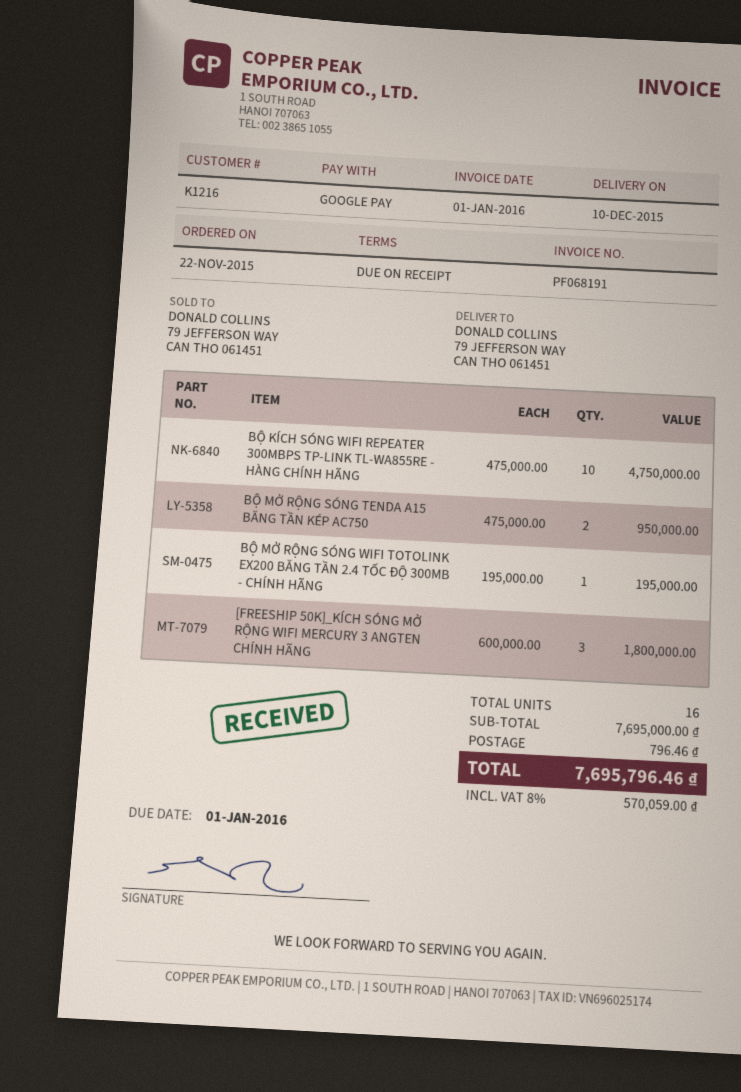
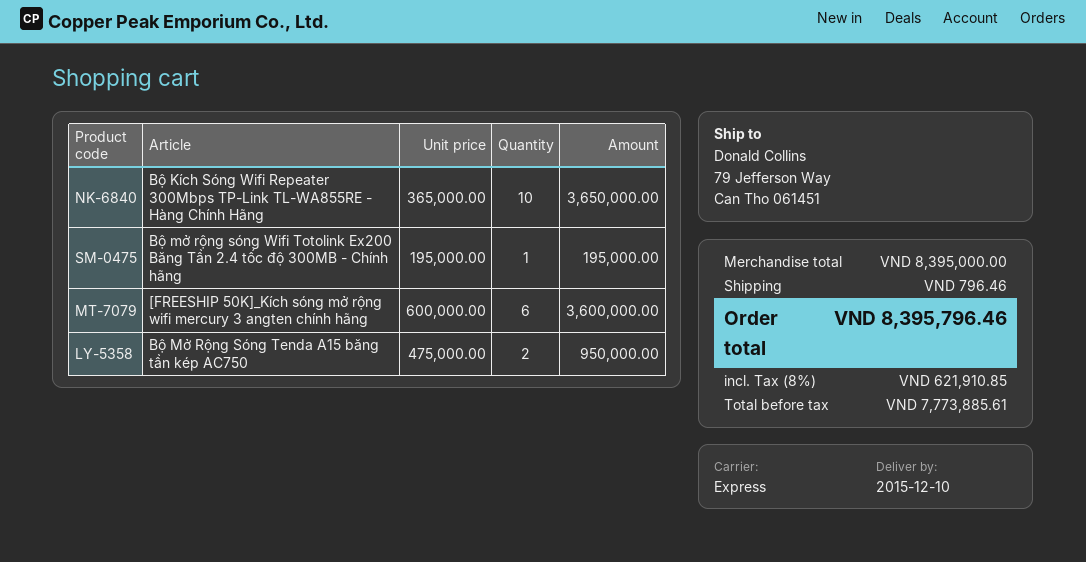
BỘ KÍCH SÓNG WIFI REPEATER 300MBPS TP-LINK TL-WA855RE - HÀNG CHÍNH HÃNG: 10 x 475000.00 = 4750000.00 -> 10 x 365000.00 = 3650000.00
[FREESHIP 50K]_KÍCH SÓNG MỞ RỘNG WIFI MERCURY 3 ANGTEN CHÍNH HÃNG: 3 x 600000.00 = 1800000.00 -> 6 x 600000.00 = 3600000.00
subtotal: 7695000.00 -> 8395000.00
tax: 8% = 570059.00 -> 8% = 621910.85
total: 7695796.46 -> 8395796.46

